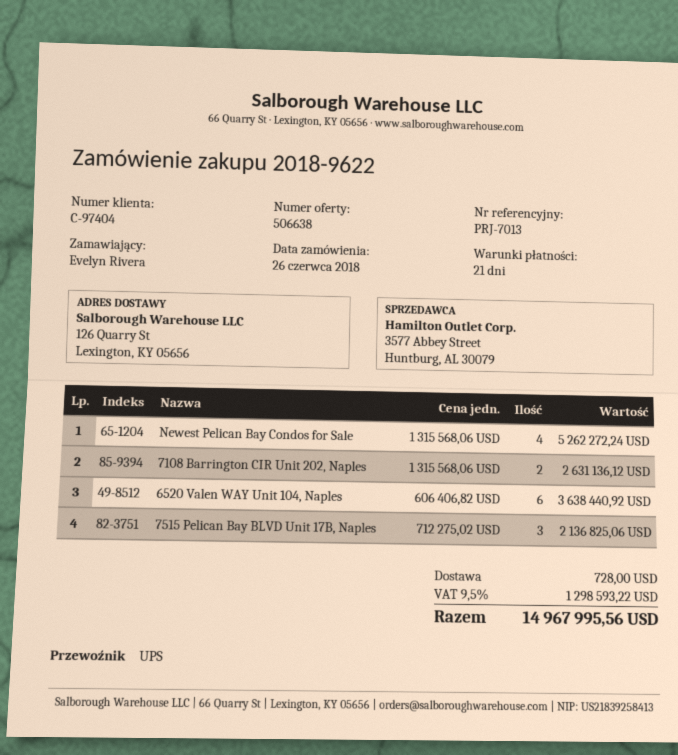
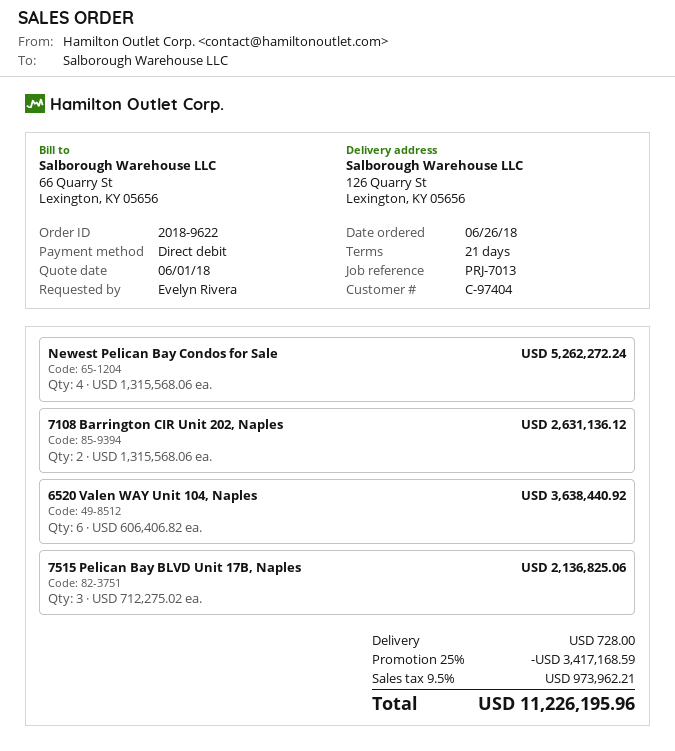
discount: none -> 25% = 3417168.59
tax: 9.5% = 1298593.22 -> 9.5% = 973962.21
total: 14967995.56 -> 11226195.96

